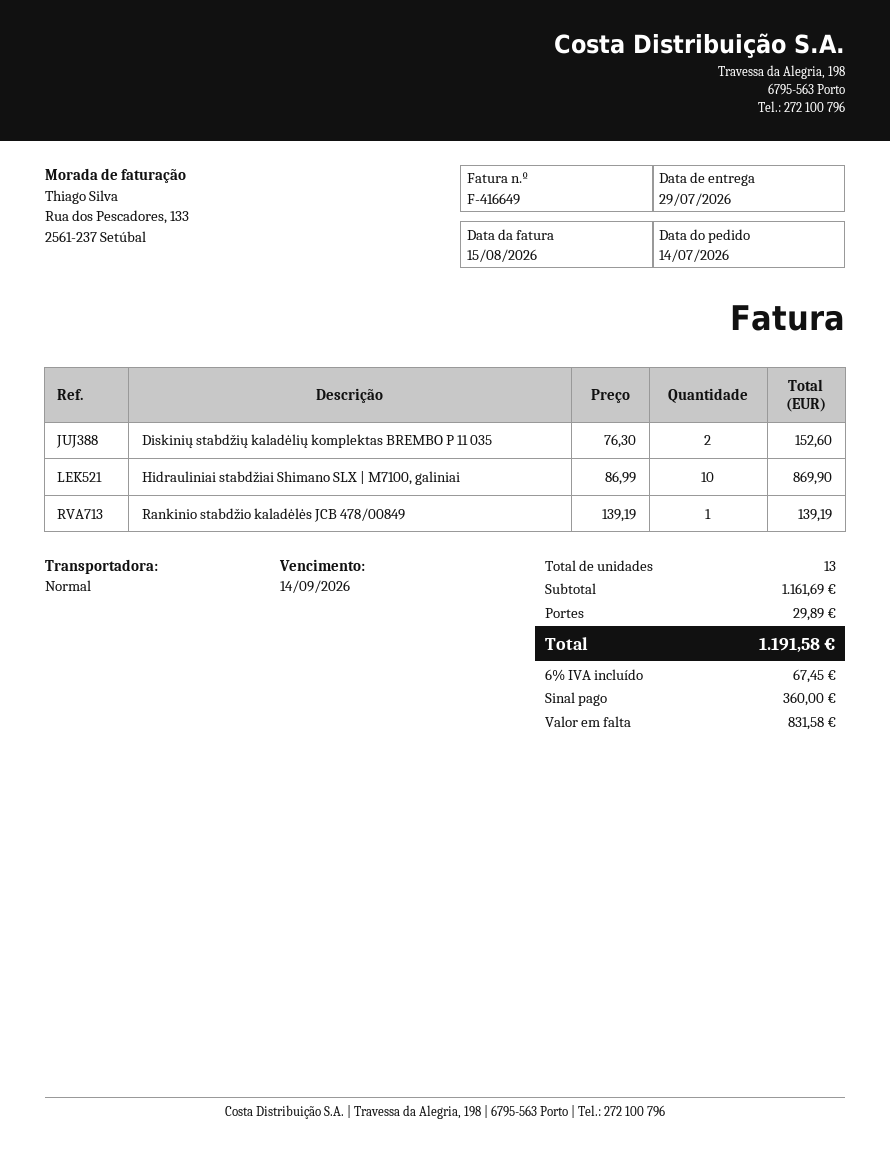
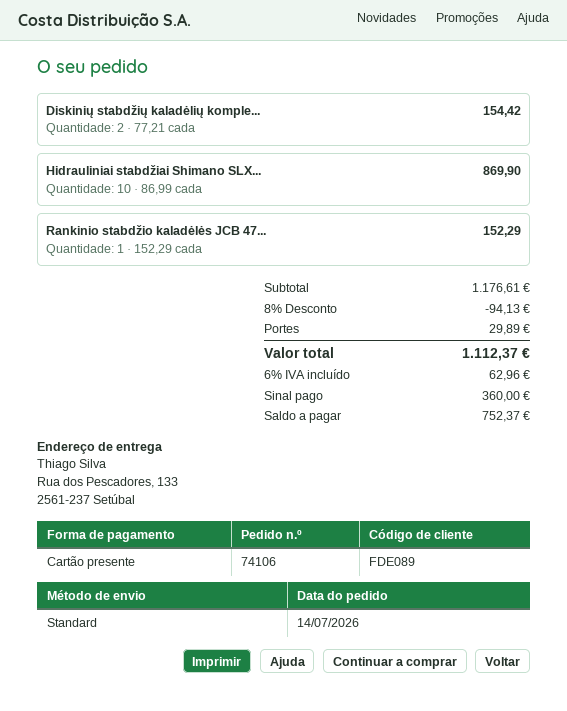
Diskinių stabdžių kaladėlių komplektas BREMBO P 11 035: 2 x 76.30 = 152.60 -> 2 x 77.21 = 154.42
Rankinio stabdžio kaladėlės JCB 478/00849: 1 x 139.19 = 139.19 -> 1 x 152.29 = 152.29
subtotal: 1161.69 -> 1176.61
discount: none -> 8% = 94.13
tax: 6% = 67.45 -> 6% = 62.96
total: 1191.58 -> 1112.37
balance: 831.58 -> 752.37

